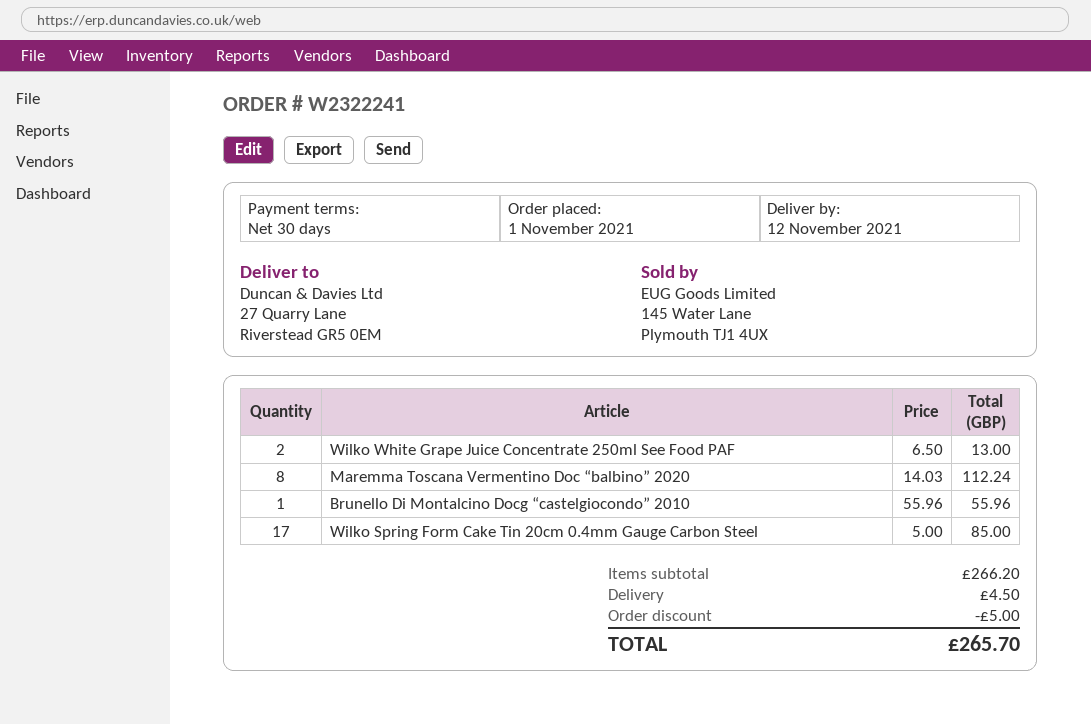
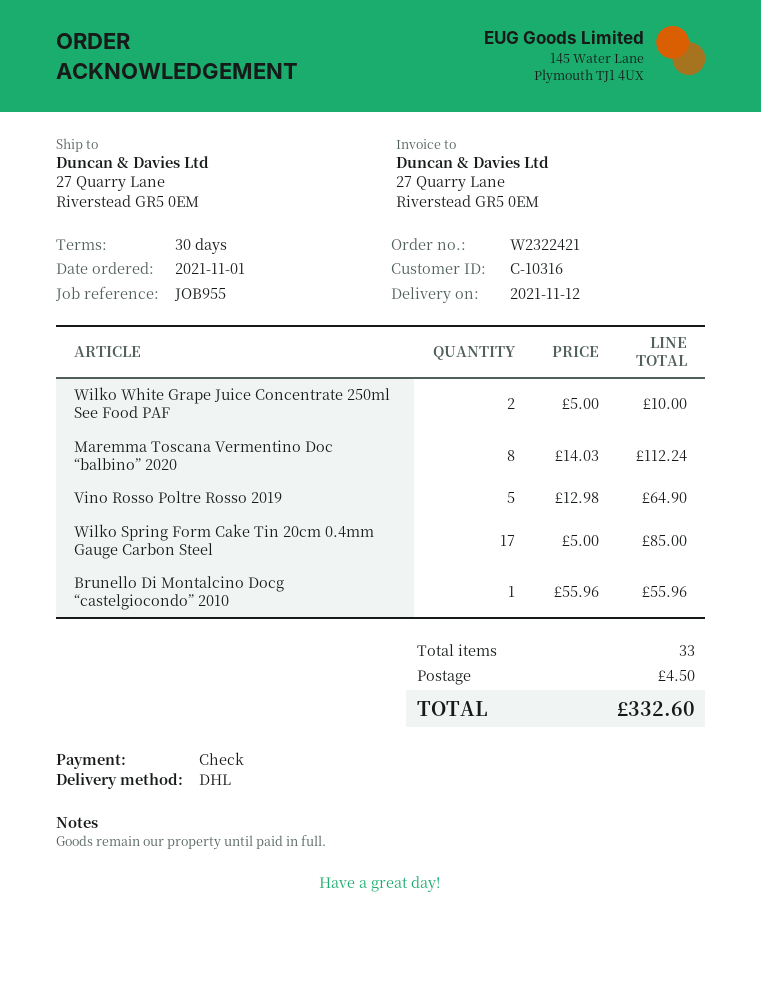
order number: W2322241 -> W2322421
Wilko White Grape Juice Concentrate 250ml See Food PAF: 2 x 6.50 = 13.00 -> 2 x 5.00 = 10.00
Vino Rosso Poltre Rosso 2019: none -> 5 x 12.98 = 64.90
discount: 5.00 -> none
total: 265.70 -> 332.60

